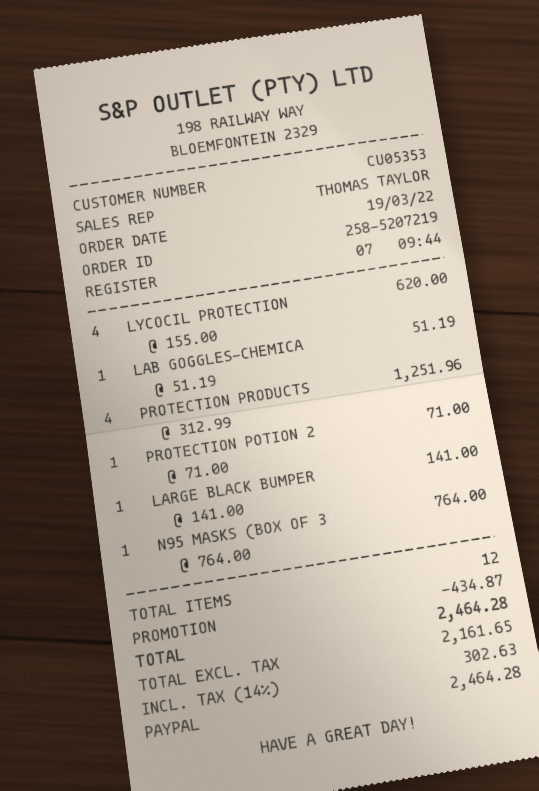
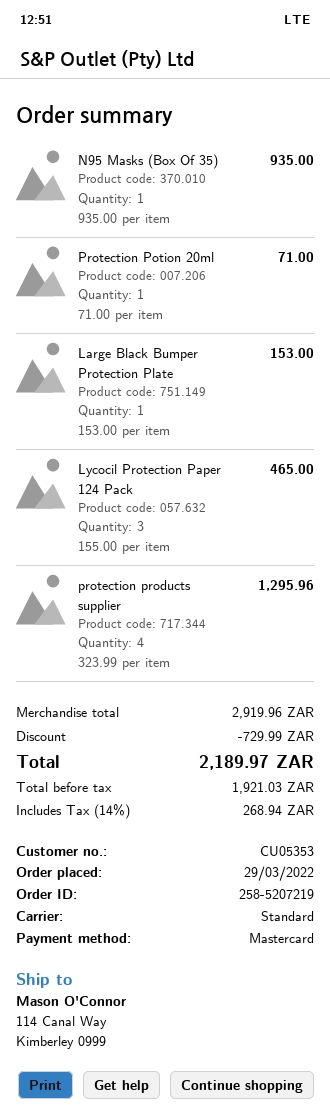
order date: 2022-03-19 -> 2022-03-29
payment method: PayPal -> Mastercard
LYCOCIL PROTECTION: 4 x 155.00 = 620.00 -> 3 x 155.00 = 465.00
LAB GOGGLES-CHEMICA: 1 x 51.19 = 51.19 -> none
PROTECTION PRODUCTS: 4 x 312.99 = 1251.96 -> 4 x 323.99 = 1295.96
LARGE BLACK BUMPER: 1 x 141.00 = 141.00 -> 1 x 153.00 = 153.00
N95 MASKS (BOX OF 3: 1 x 764.00 = 764.00 -> 1 x 935.00 = 935.00
discount: 434.87 -> 729.99
net: 2161.65 -> 1921.03
tax: 14% = 302.63 -> 14% = 268.94
total: 2464.28 -> 2189.97

